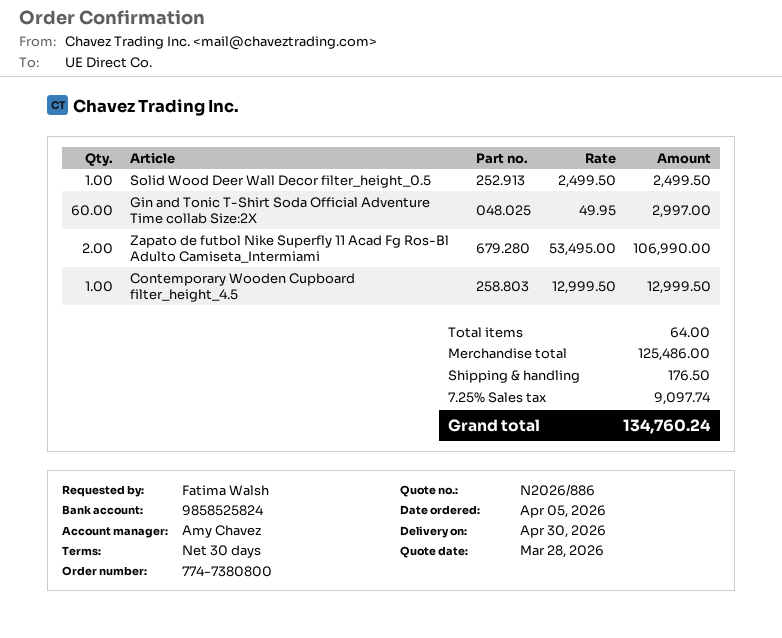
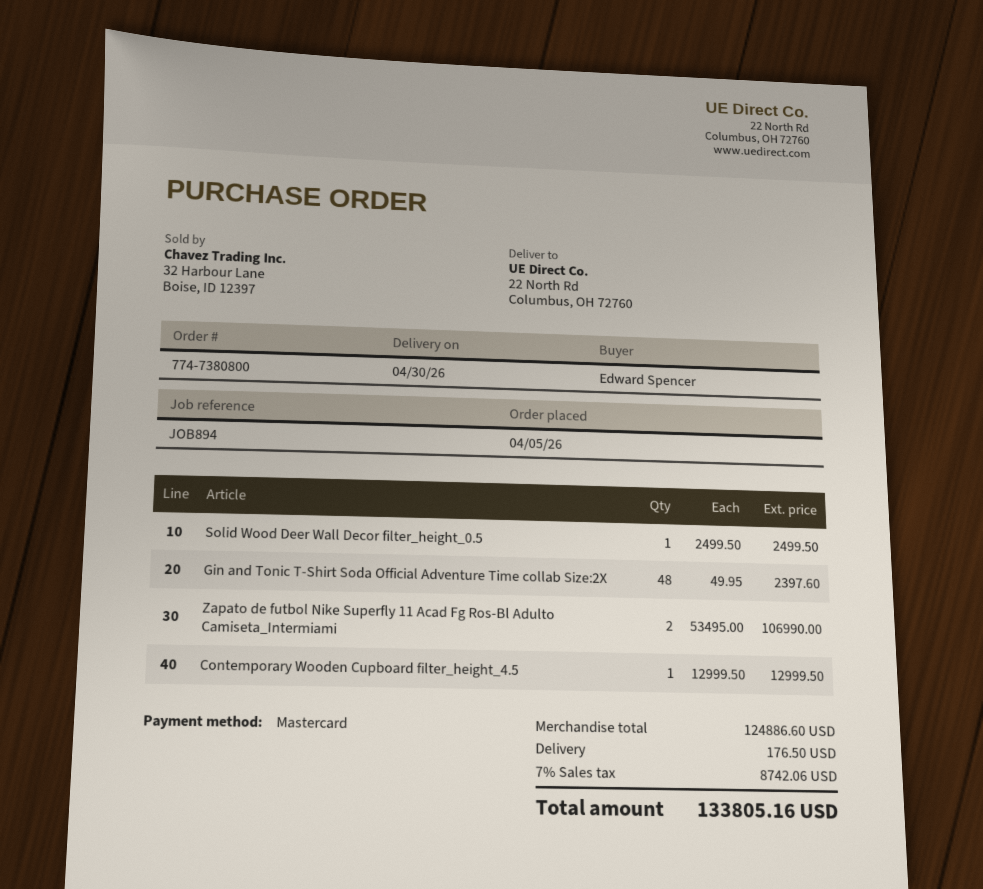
ordered by: Fatima Walsh -> Edward Spencer
Gin and Tonic T-Shirt Soda Official Adventure Time collab Size:2X: 60 x 49.95 = 2997.00 -> 48 x 49.95 = 2397.60
subtotal: 125486.00 -> 124886.60
tax: 7.25% = 9097.74 -> 7% = 8742.06
total: 134760.24 -> 133805.16

